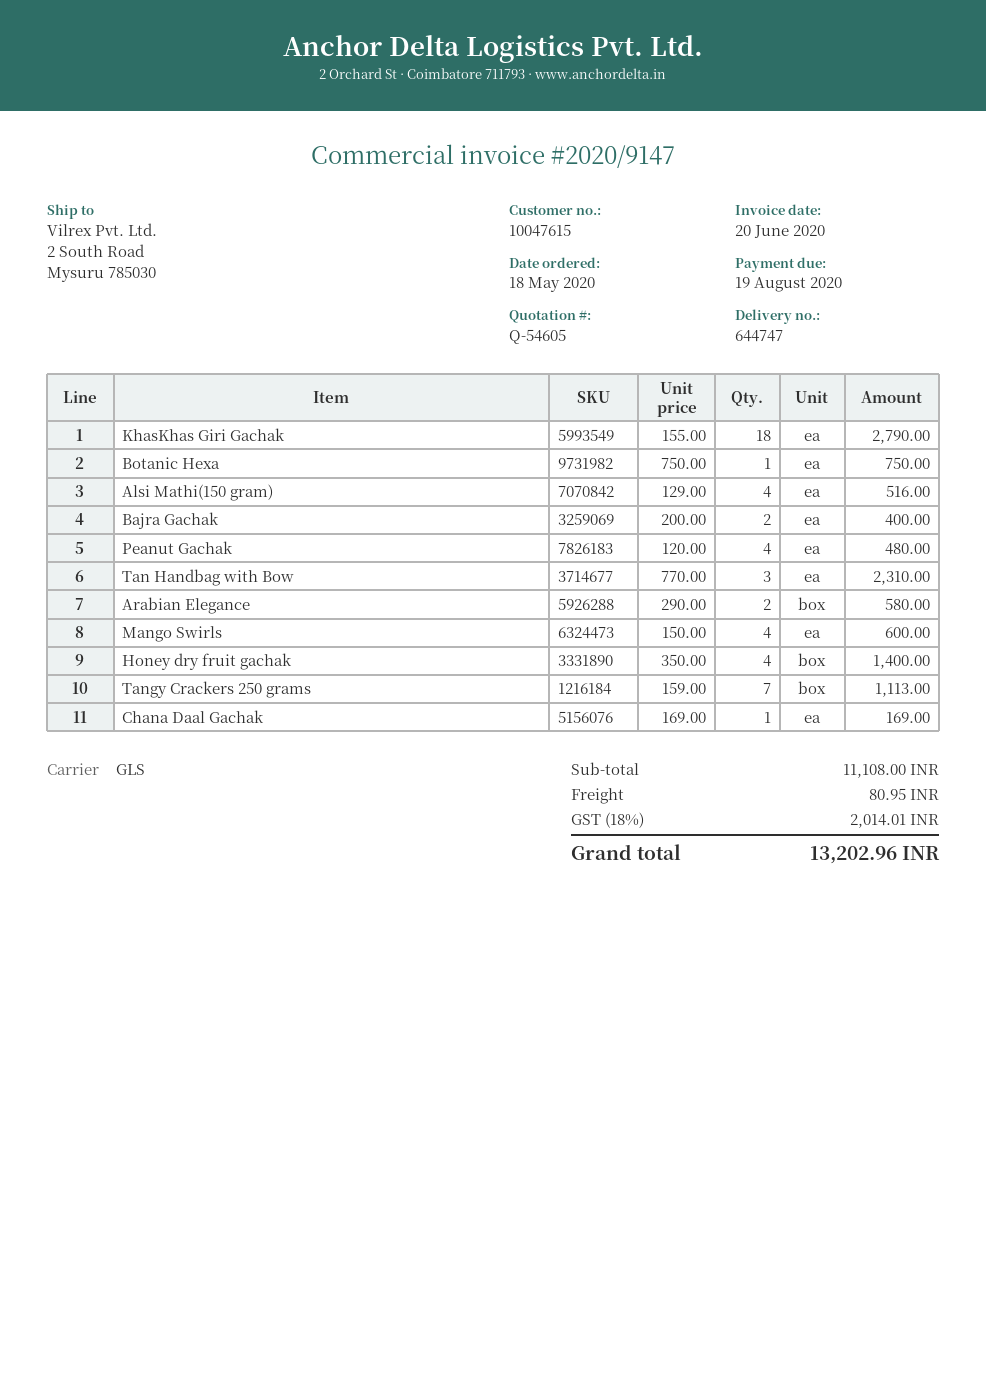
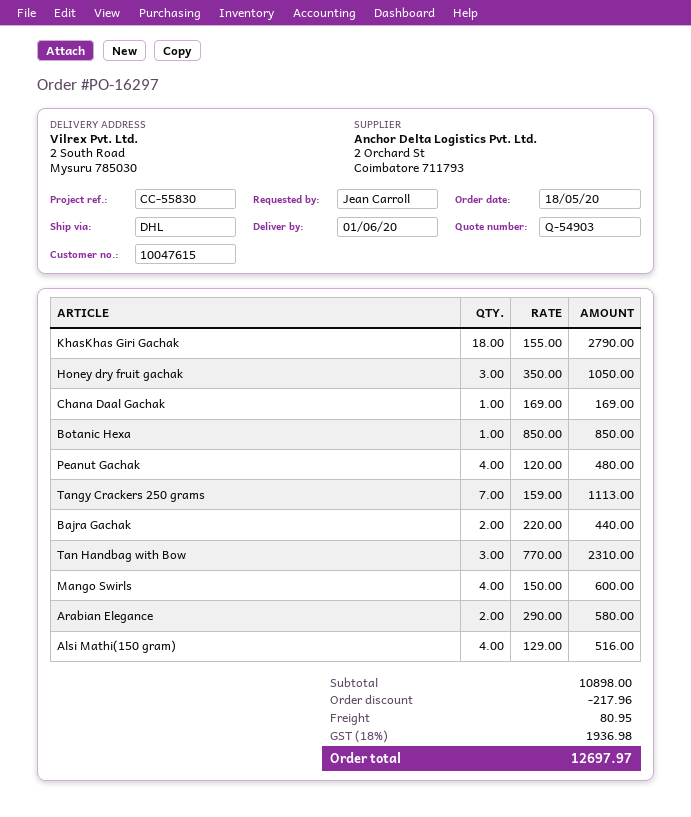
quote number: Q-54605 -> Q-54903
shipping method: GLS -> DHL
Botanic Hexa: 1 x 750.00 = 750.00 -> 1 x 850.00 = 850.00
Bajra Gachak: 2 x 200.00 = 400.00 -> 2 x 220.00 = 440.00
Honey dry fruit gachak: 4 x 350.00 = 1400.00 -> 3 x 350.00 = 1050.00
subtotal: 11108.00 -> 10898.00
discount: none -> 217.96
tax: 18% = 2014.01 -> 18% = 1936.98
total: 13202.96 -> 12697.97

